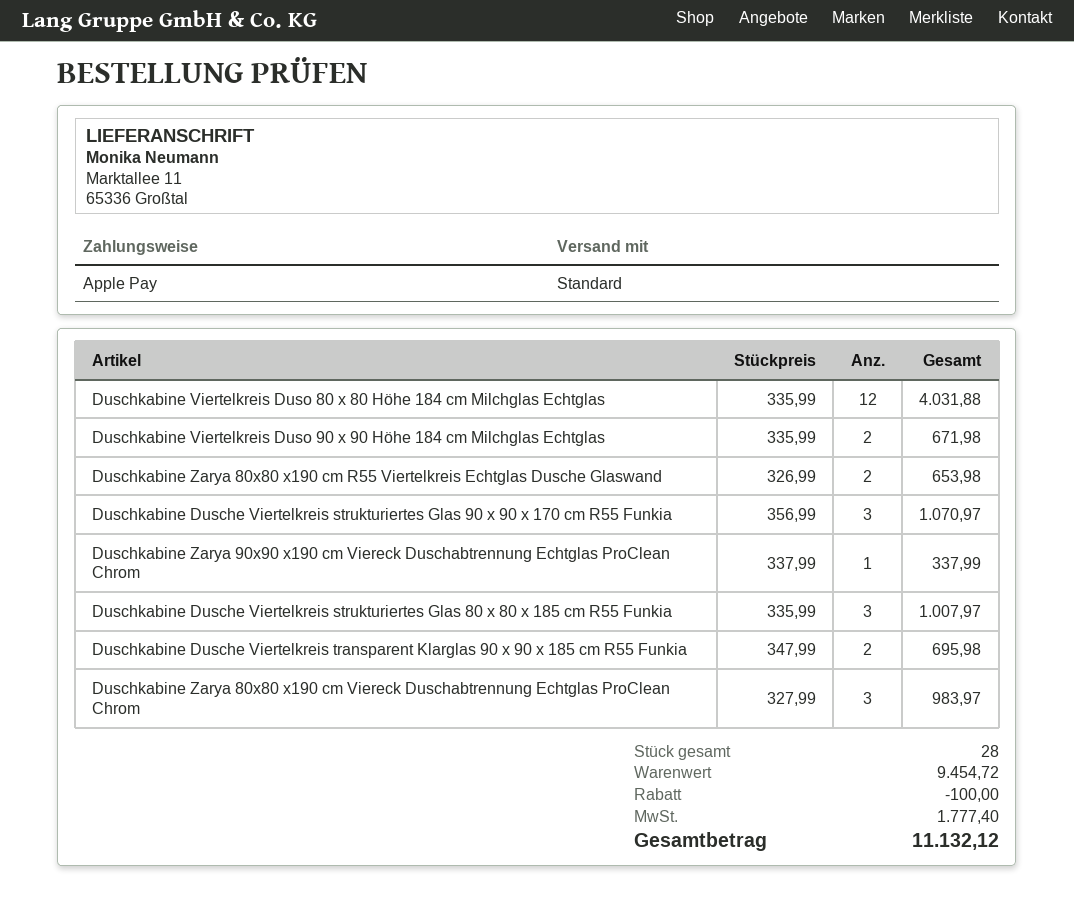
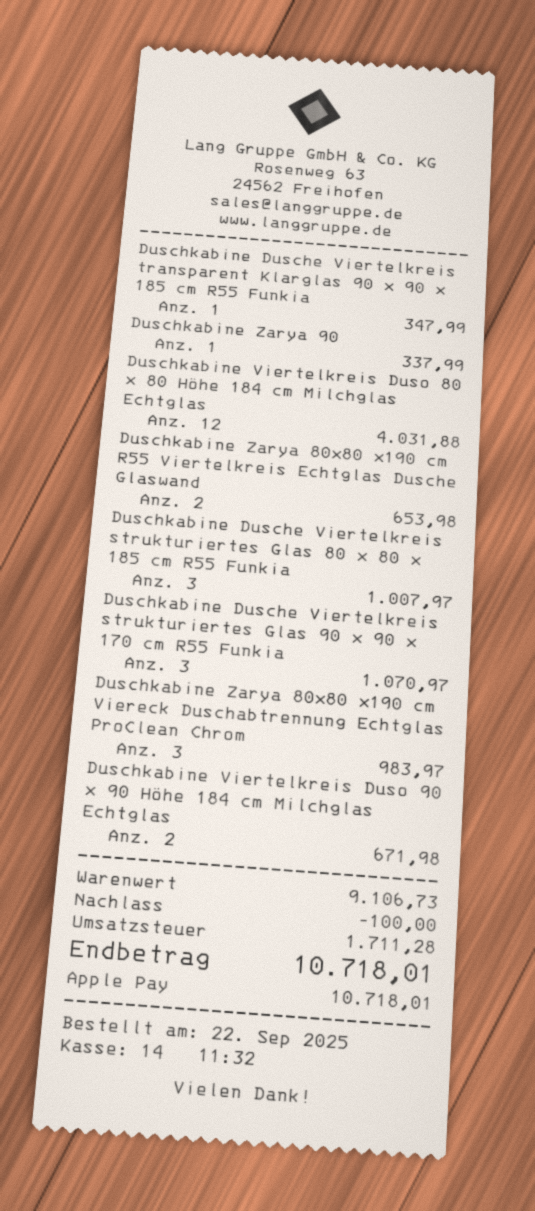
Duschkabine Dusche Viertelkreis transparent Klarglas 90 x 90 x 185 cm R55 Funkia: 2 for 695.98 -> 1 for 347.99
subtotal: 9454.72 -> 9106.73
tax: 1777.40 -> 1711.28
total: 11132.12 -> 10718.01

